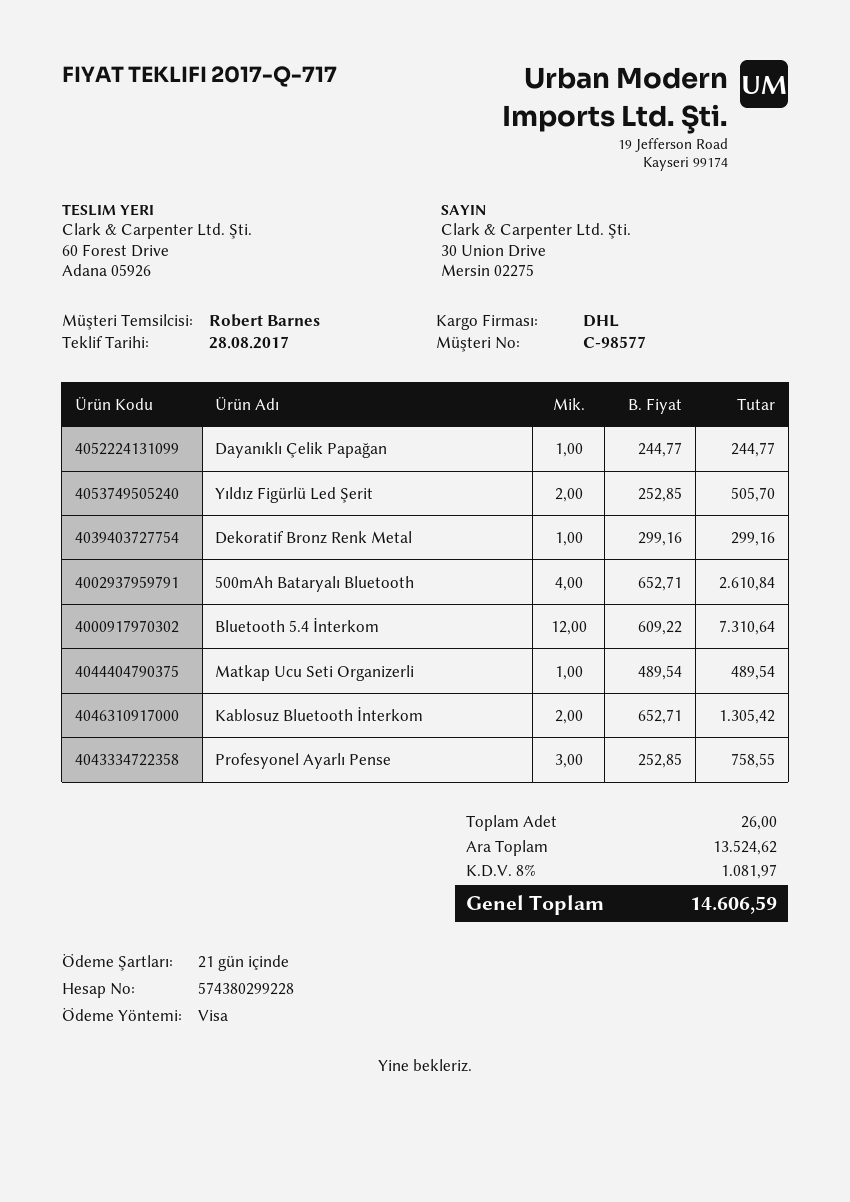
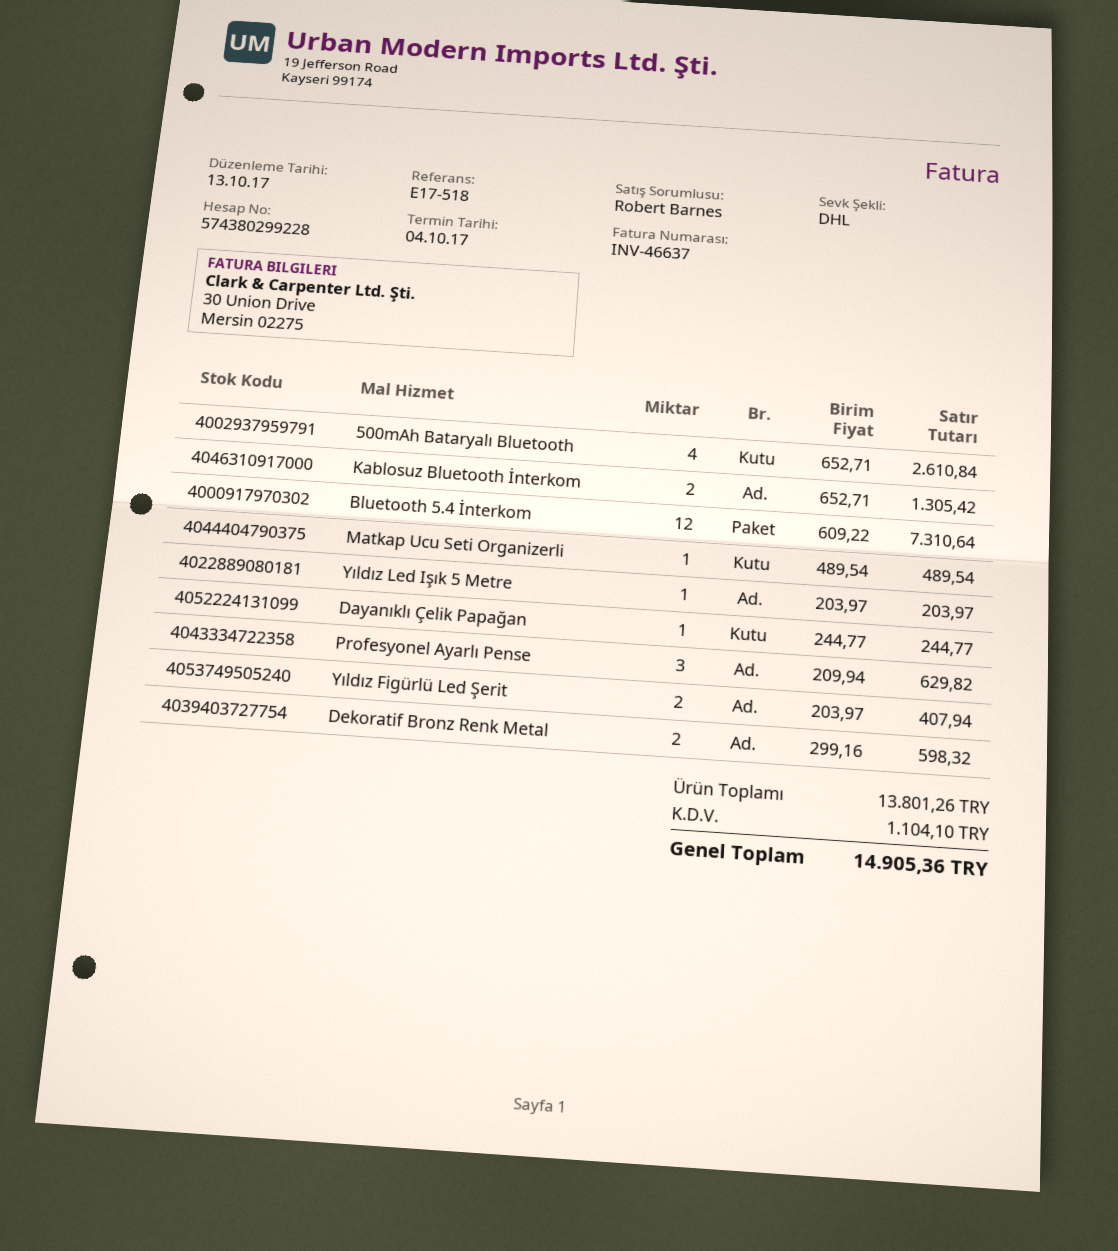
Yıldız Figürlü Led Şerit: 2 x 252.85 = 505.70 -> 2 x 203.97 = 407.94
Dekoratif Bronz Renk Metal: 1 x 299.16 = 299.16 -> 2 x 299.16 = 598.32
Profesyonel Ayarlı Pense: 3 x 252.85 = 758.55 -> 3 x 209.94 = 629.82
Yıldız Led Işık 5 Metre: none -> 1 x 203.97 = 203.97
subtotal: 13524.62 -> 13801.26
tax: 1081.97 -> 1104.10
total: 14606.59 -> 14905.36

